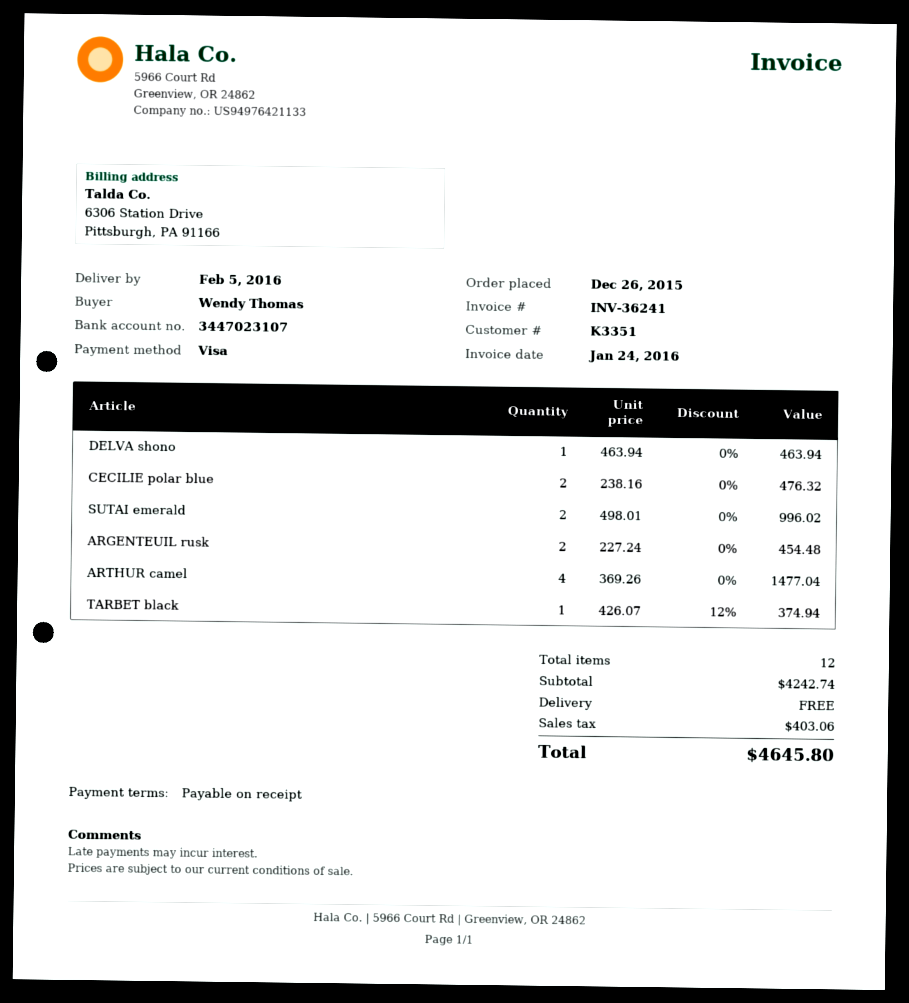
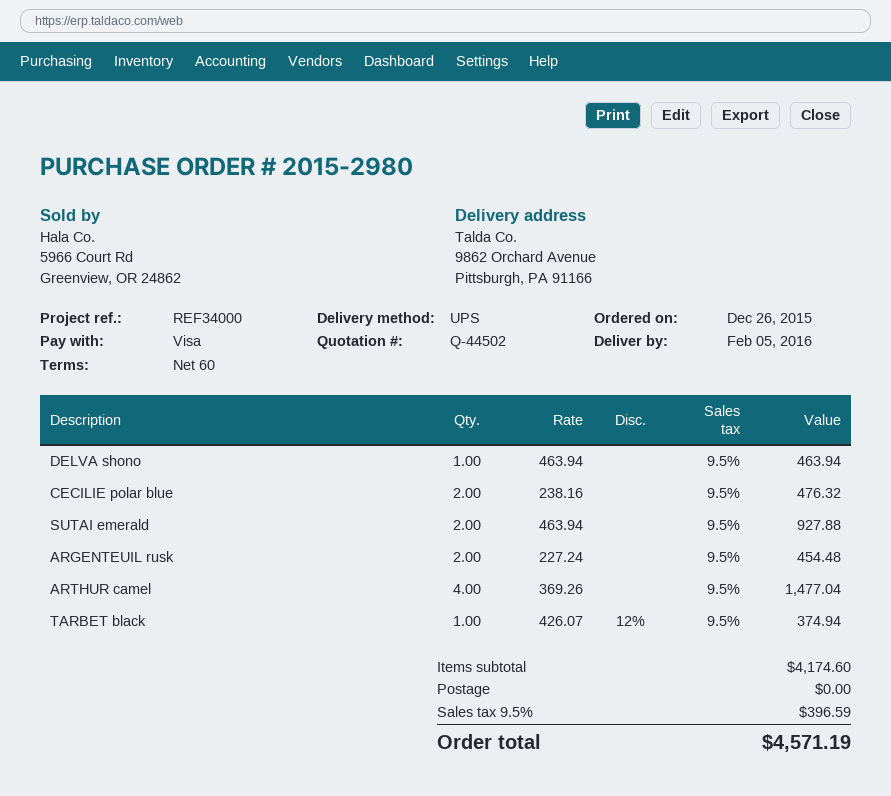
payment terms: on receipt -> 60 days
SUTAI emerald: 2 x 498.01 = 996.02 -> 2 x 463.94 = 927.88
subtotal: 4242.74 -> 4174.60
tax: 403.06 -> 396.59
total: 4645.80 -> 4571.19

